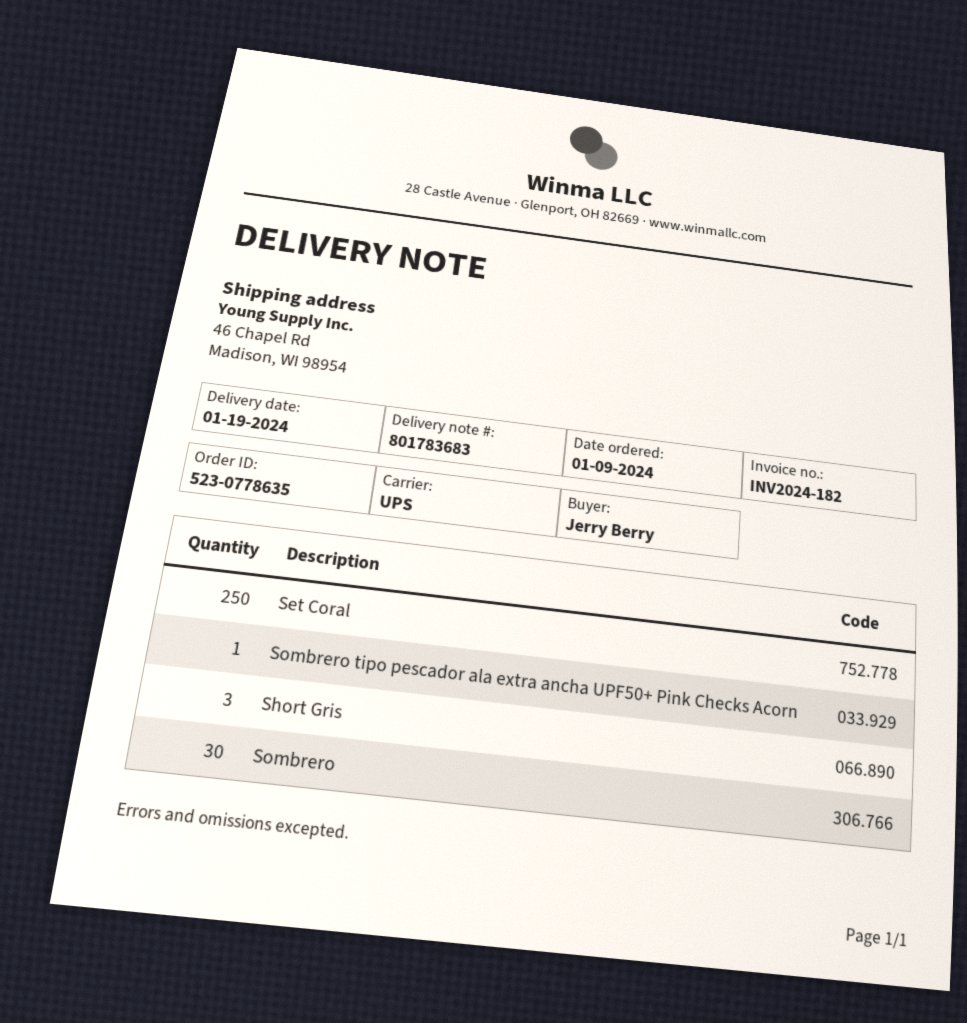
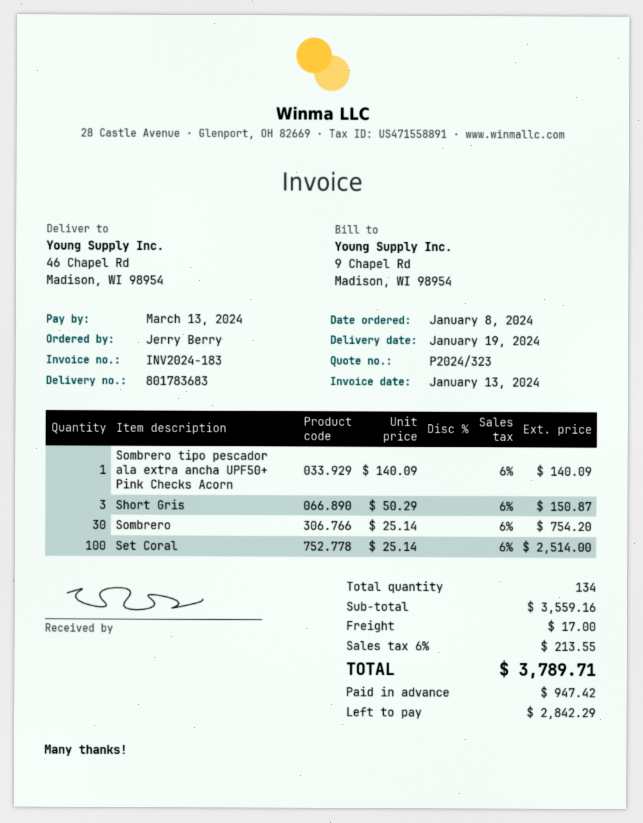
order date: 2024-01-09 -> 2024-01-08
invoice number: INV2024-182 -> INV2024-183
Set Coral: 250 -> 100

